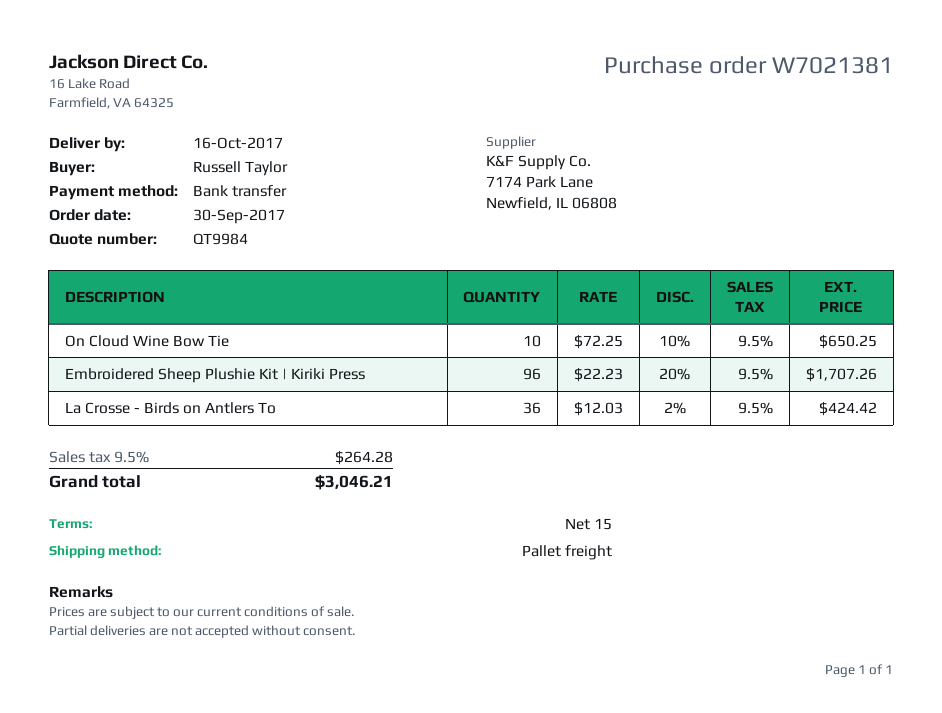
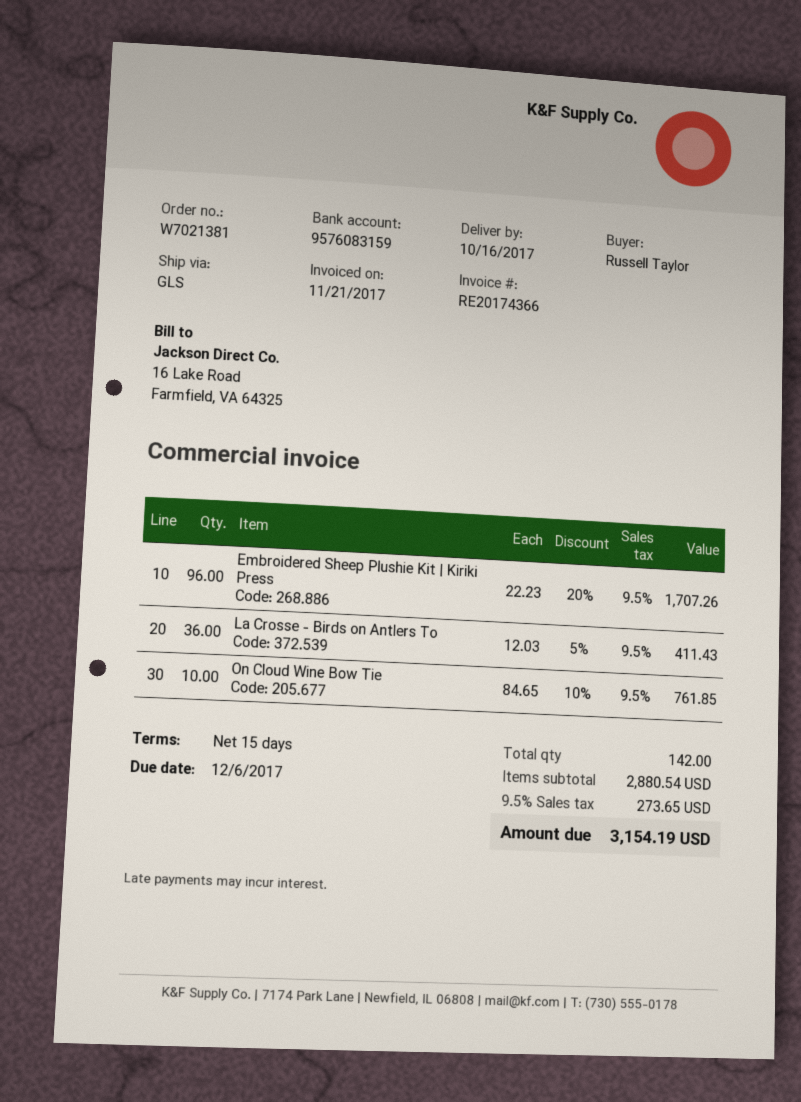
shipping method: pallet freight -> GLS
On Cloud Wine Bow Tie: 10 x 72.25 - 10% = 650.25 -> 10 x 84.65 - 10% = 761.85
La Crosse - Birds on Antlers To: 36 x 12.03 - 2% = 424.42 -> 36 x 12.03 - 5% = 411.43
tax: 9.5% = 264.28 -> 9.5% = 273.65
total: 3046.21 -> 3154.19

